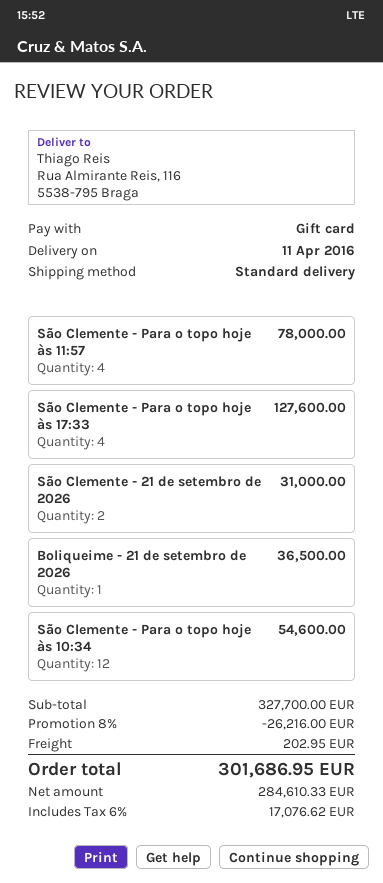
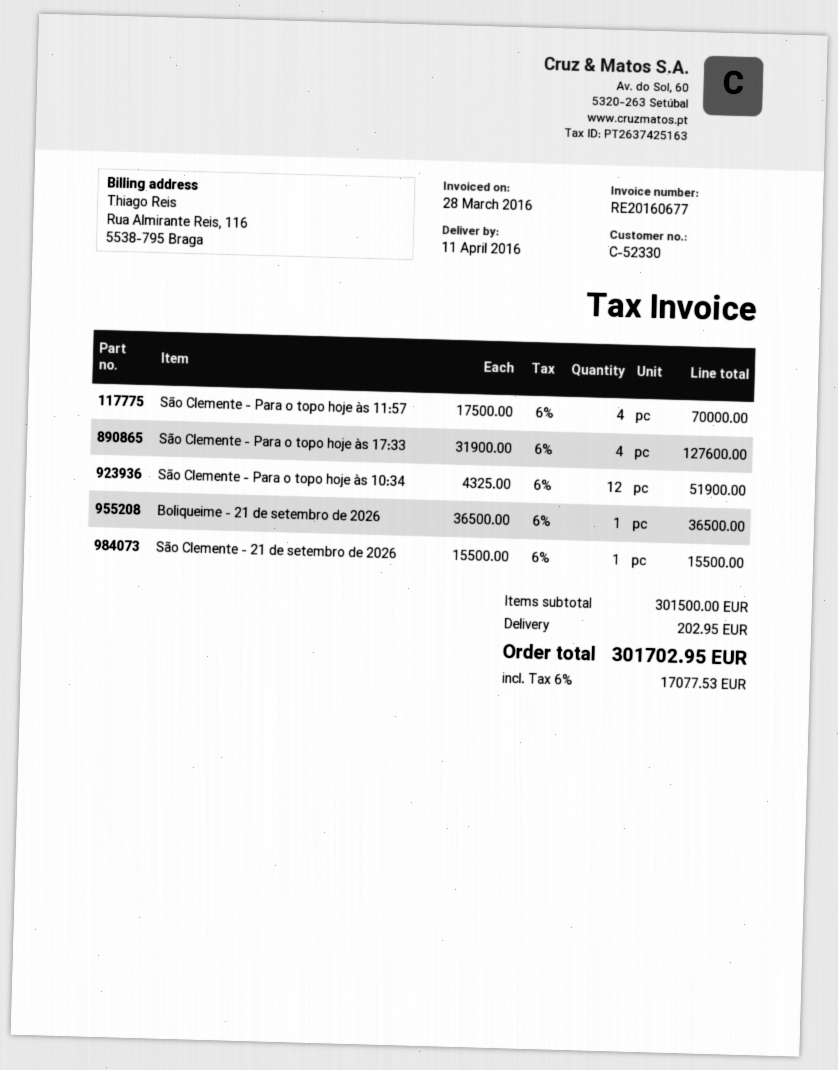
São Clemente - Para o topo hoje às 11:57: 4 for 78000.00 -> 4 for 70000.00
São Clemente - 21 de setembro de 2026: 2 for 31000.00 -> 1 for 15500.00
São Clemente - Para o topo hoje às 10:34: 12 for 54600.00 -> 12 for 51900.00
subtotal: 327700.00 -> 301500.00
discount: 8% = 26216.00 -> none
tax: 6% = 17076.62 -> 6% = 17077.53
total: 301686.95 -> 301702.95

